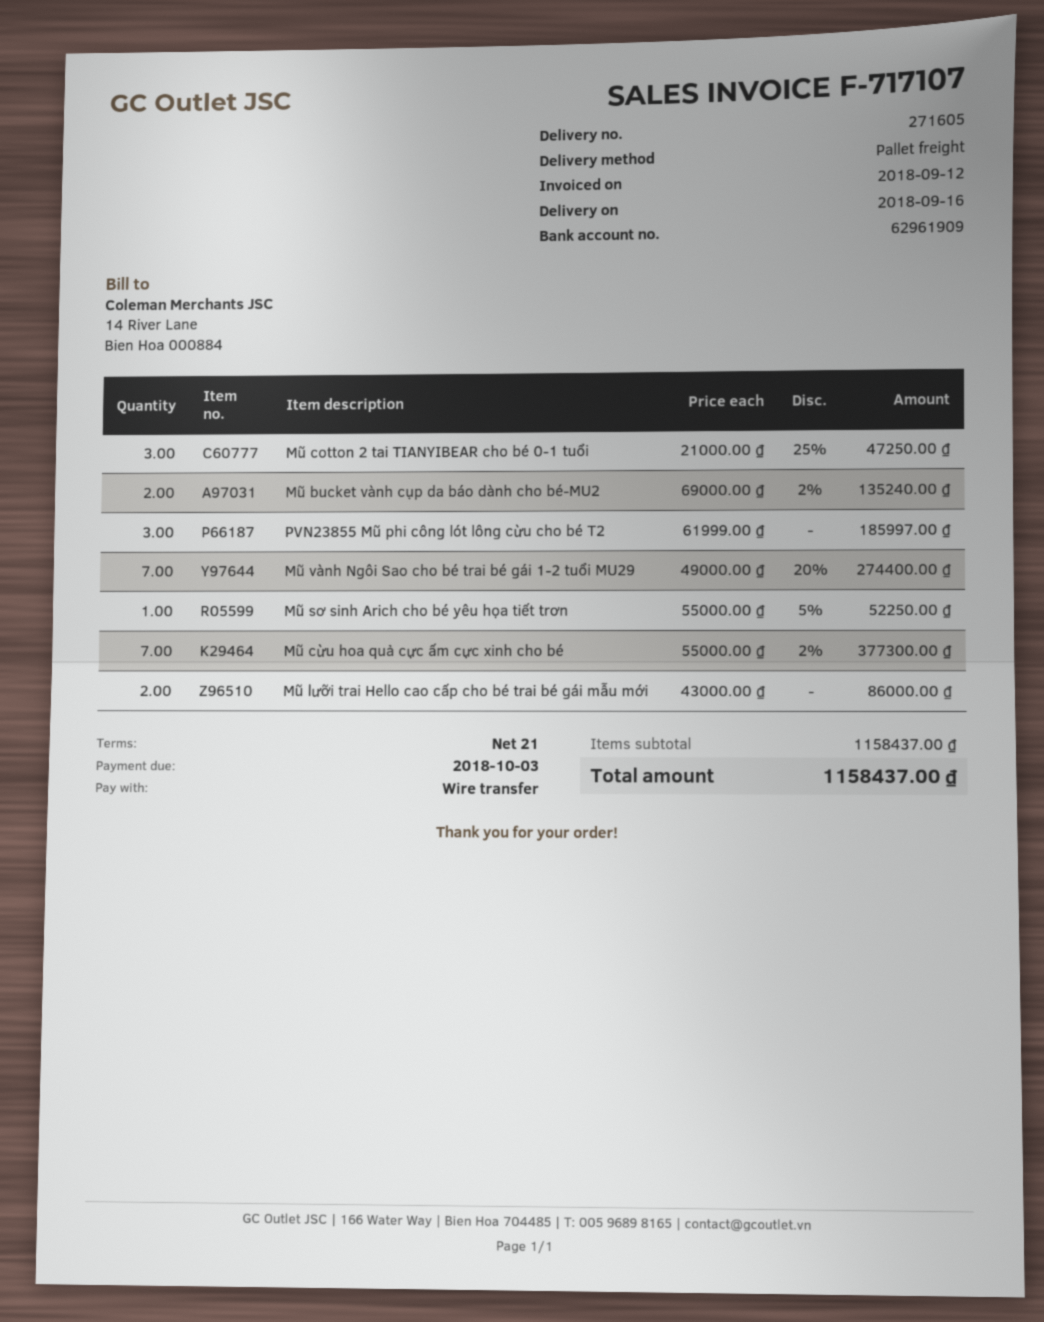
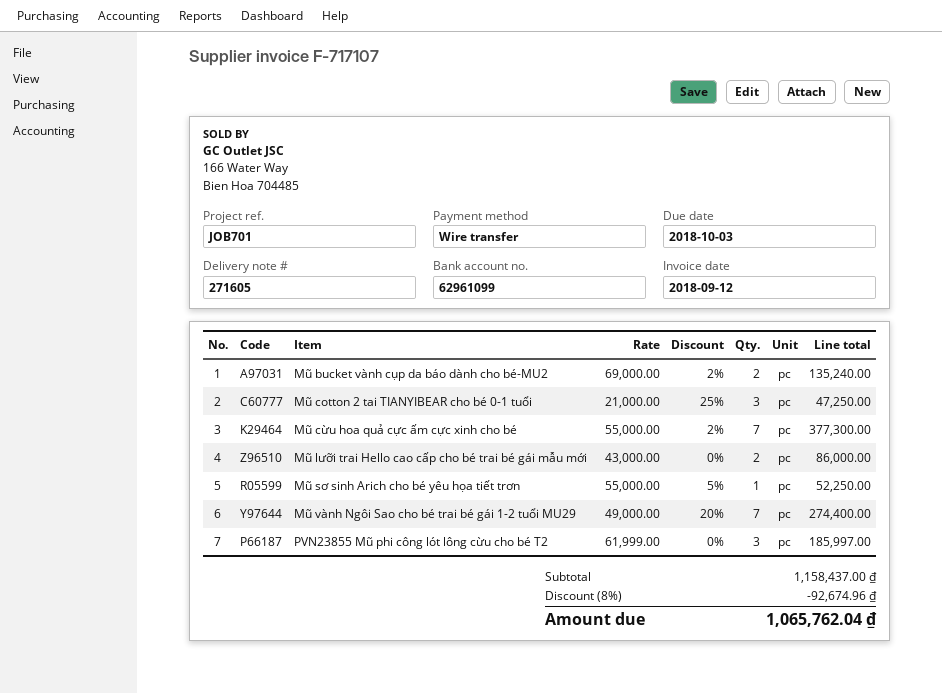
bank account: 62961909 -> 62961099
discount: none -> 8% = 92674.96
total: 1158437.00 -> 1065762.04

